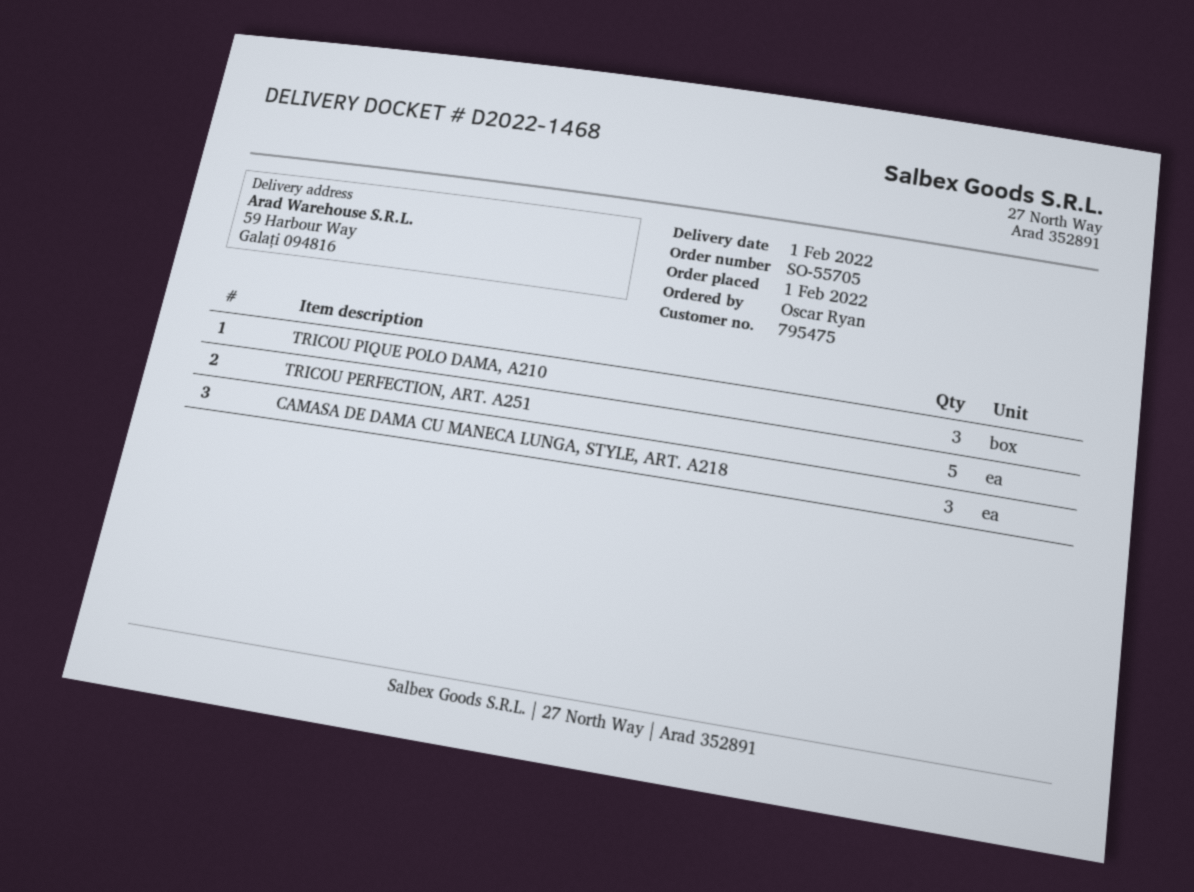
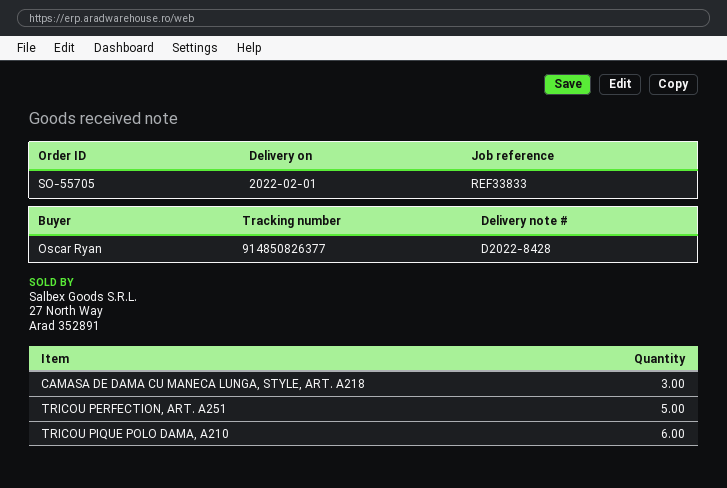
delivery note number: D2022-1468 -> D2022-8428
TRICOU PIQUE POLO DAMA, A210: 3 -> 6

